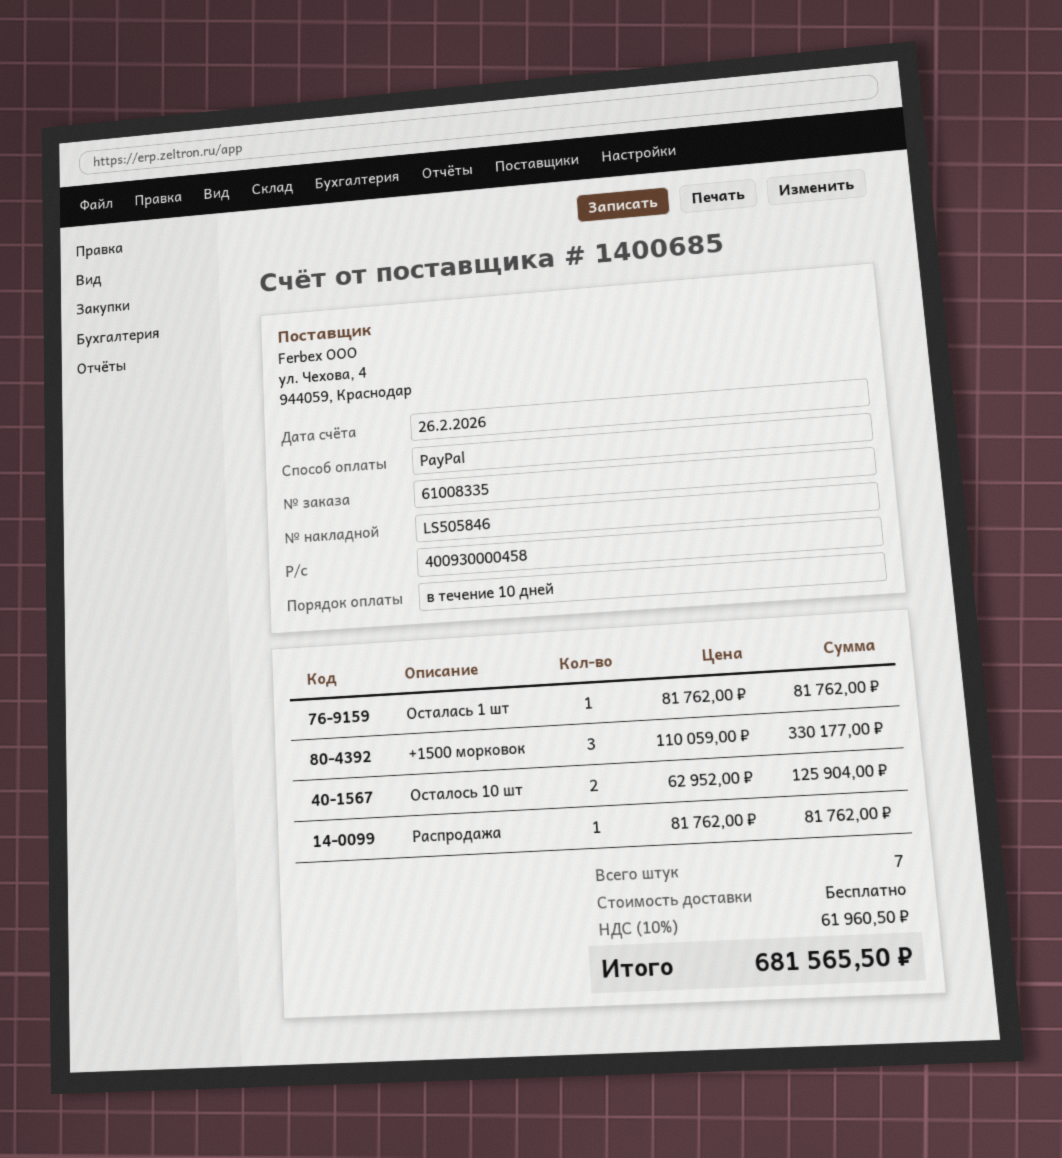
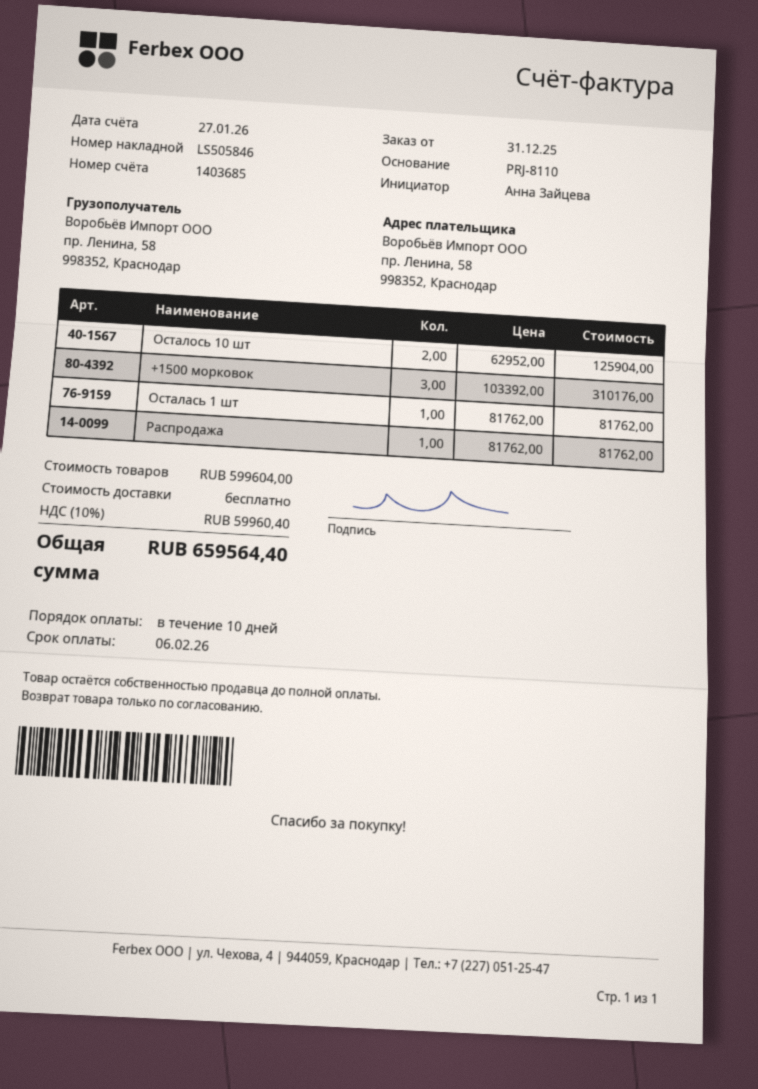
invoice number: 1400685 -> 1403685
invoice date: 2026-02-26 -> 2026-01-27
+1500 морковок: 3 x 110059.00 = 330177.00 -> 3 x 103392.00 = 310176.00
tax: 10% = 61960.50 -> 10% = 59960.40
total: 681565.50 -> 659564.40

